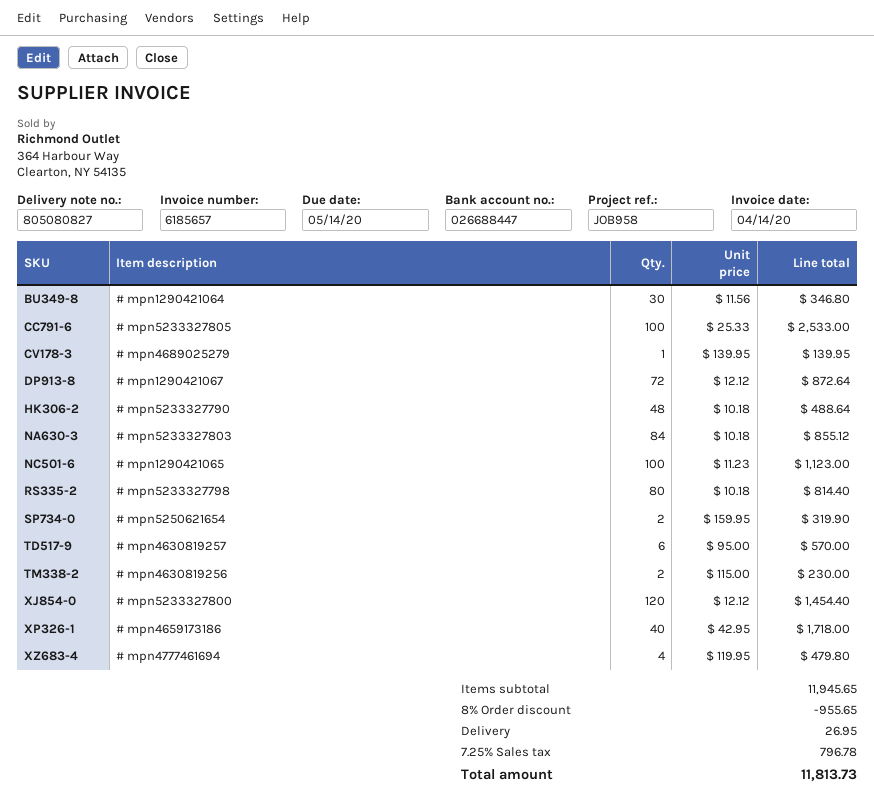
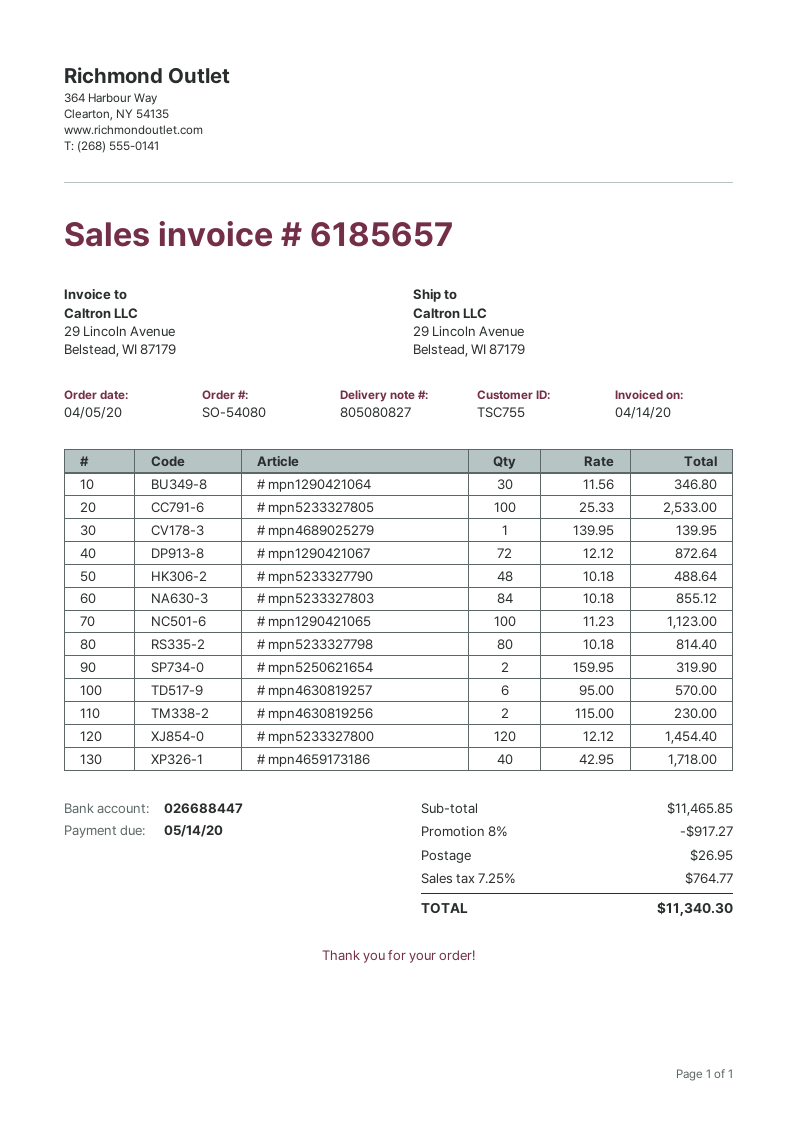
# mpn4777461694: 4 x 119.95 = 479.80 -> none
subtotal: 11945.65 -> 11465.85
discount: 8% = 955.65 -> 8% = 917.27
tax: 7.25% = 796.78 -> 7.25% = 764.77
total: 11813.73 -> 11340.30

